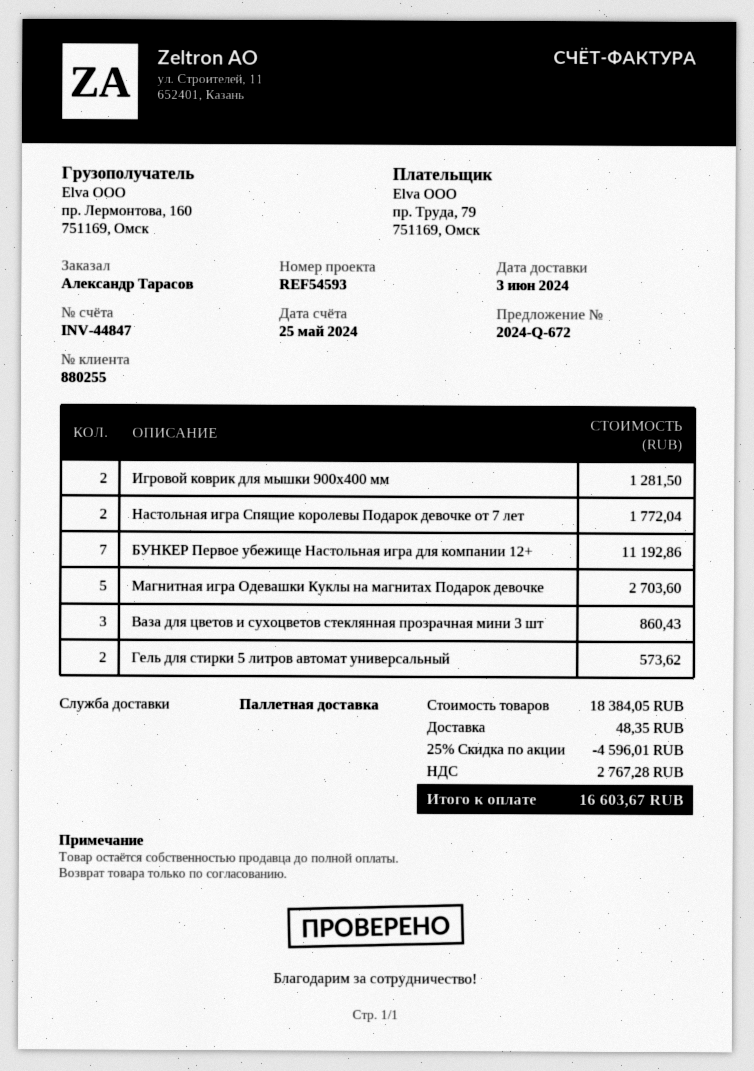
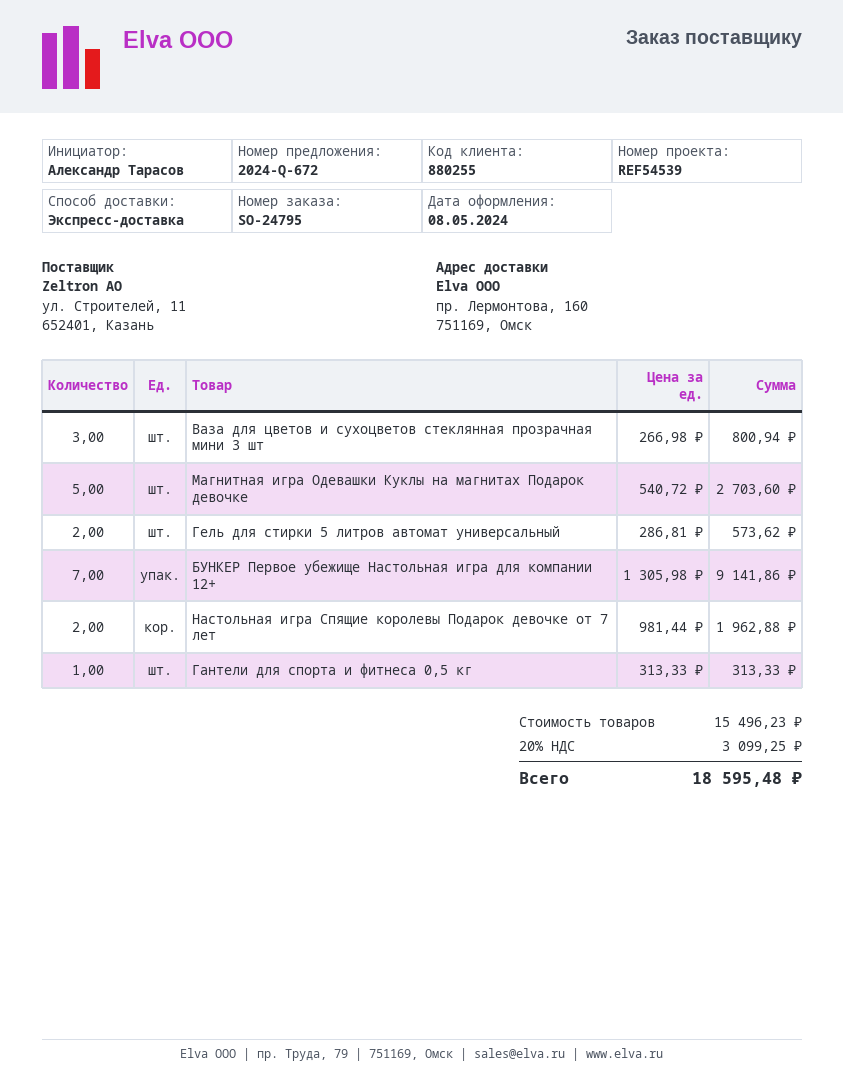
reference: REF54593 -> REF54539
shipping method: pallet freight -> express
Игровой коврик для мышки 900х400 мм: 2 for 1281.50 -> none
Настольная игра Спящие королевы Подарок девочке от 7 лет: 2 for 1772.04 -> 2 for 1962.88
БУНКЕР Первое убежище Настольная игра для компании 12+: 7 for 11192.86 -> 7 for 9141.86
Ваза для цветов и сухоцветов стеклянная прозрачная мини 3 шт: 3 for 860.43 -> 3 for 800.94
Гантели для спорта и фитнеса 0,5 кг: none -> 1 for 313.33
subtotal: 18384.05 -> 15496.23
discount: 25% = 4596.01 -> none
shipping: 48.35 -> none
tax: 2767.28 -> 3099.25
total: 16603.67 -> 18595.48

